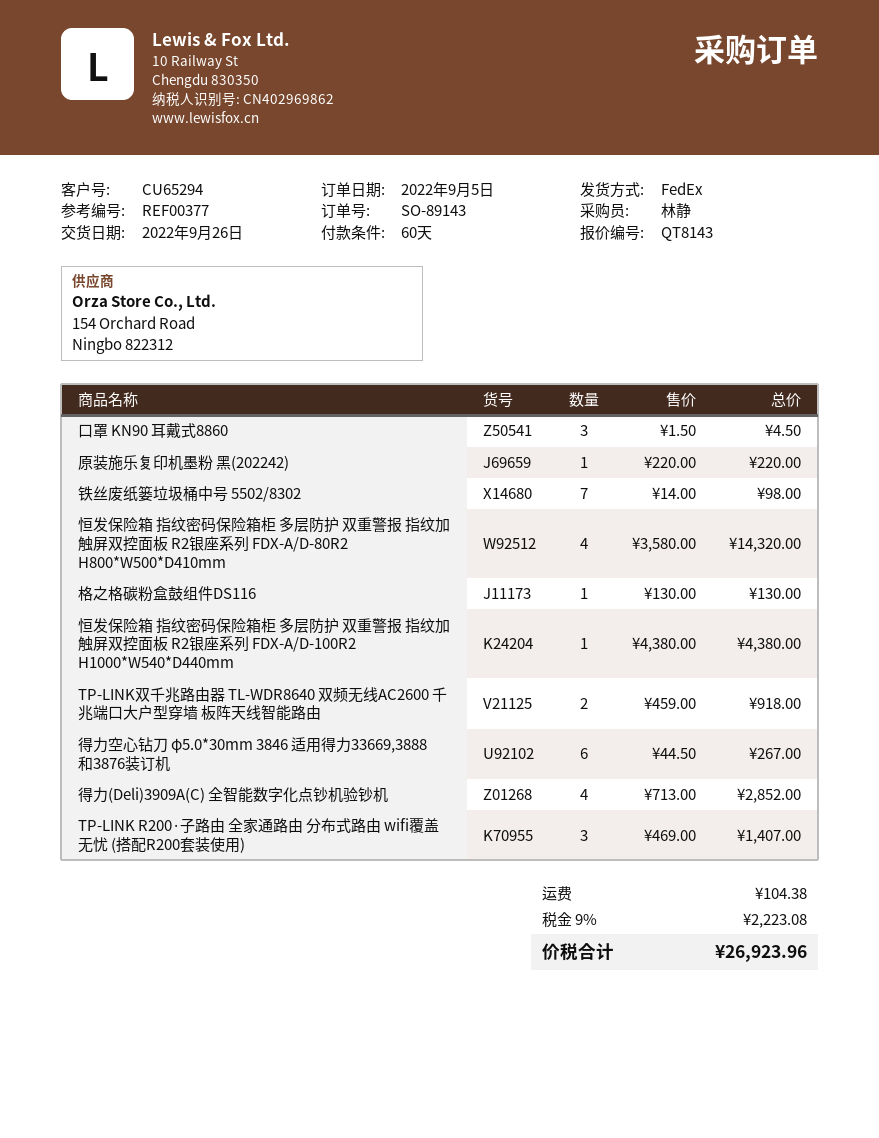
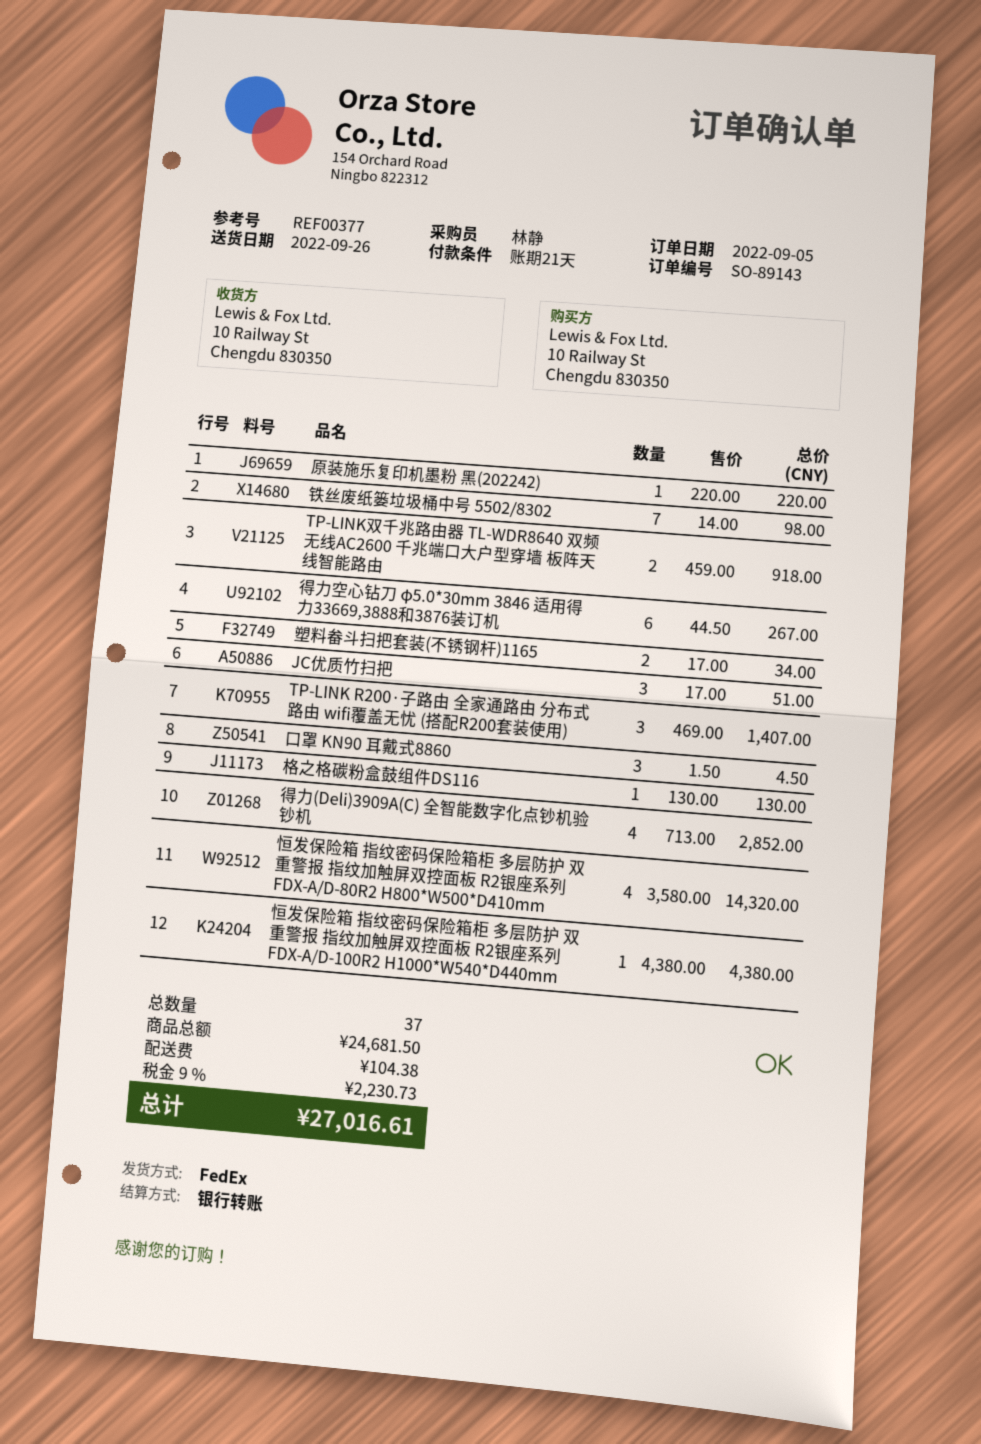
payment terms: 60 days -> 21 days
塑料畚斗扫把套装(不锈钢杆)1165: none -> 2 x 17.00 = 34.00
JC优质竹扫把: none -> 3 x 17.00 = 51.00
tax: 9% = 2223.08 -> 9% = 2230.73
total: 26923.96 -> 27016.61

